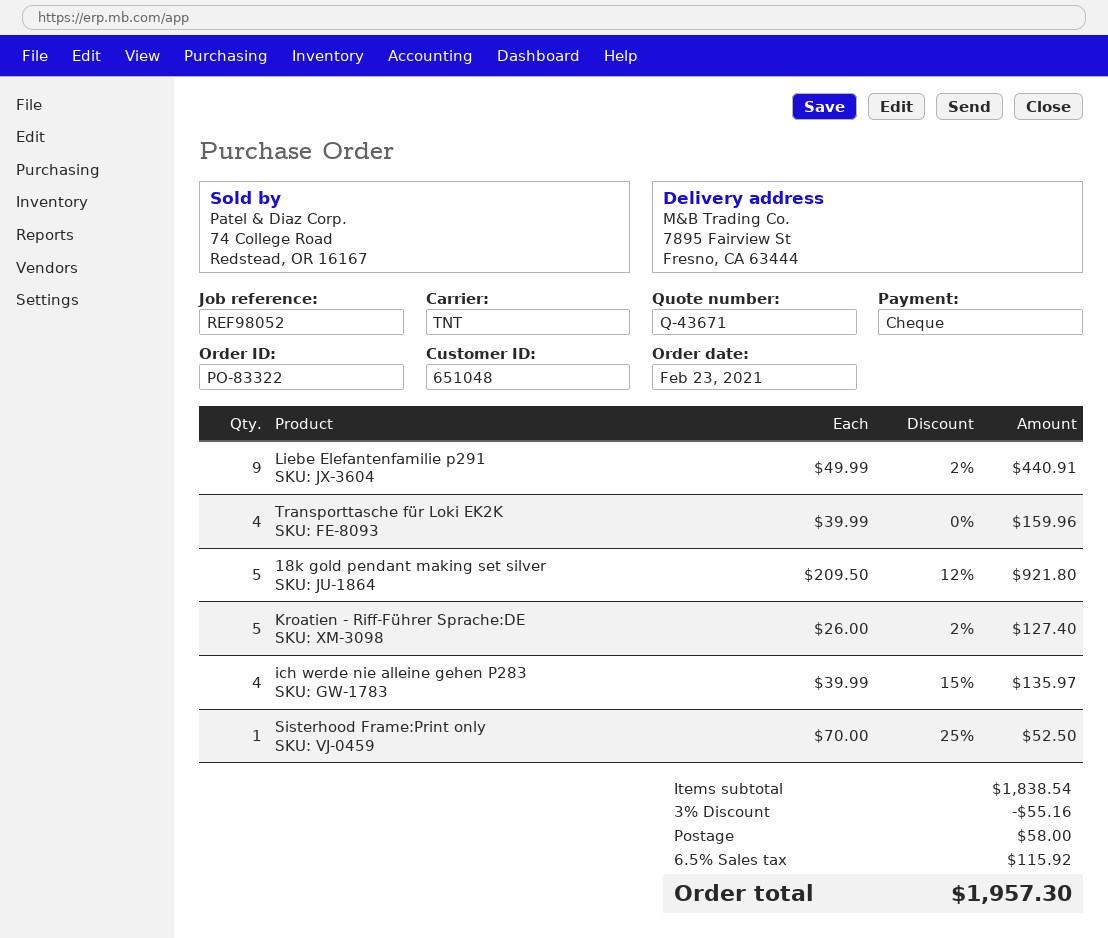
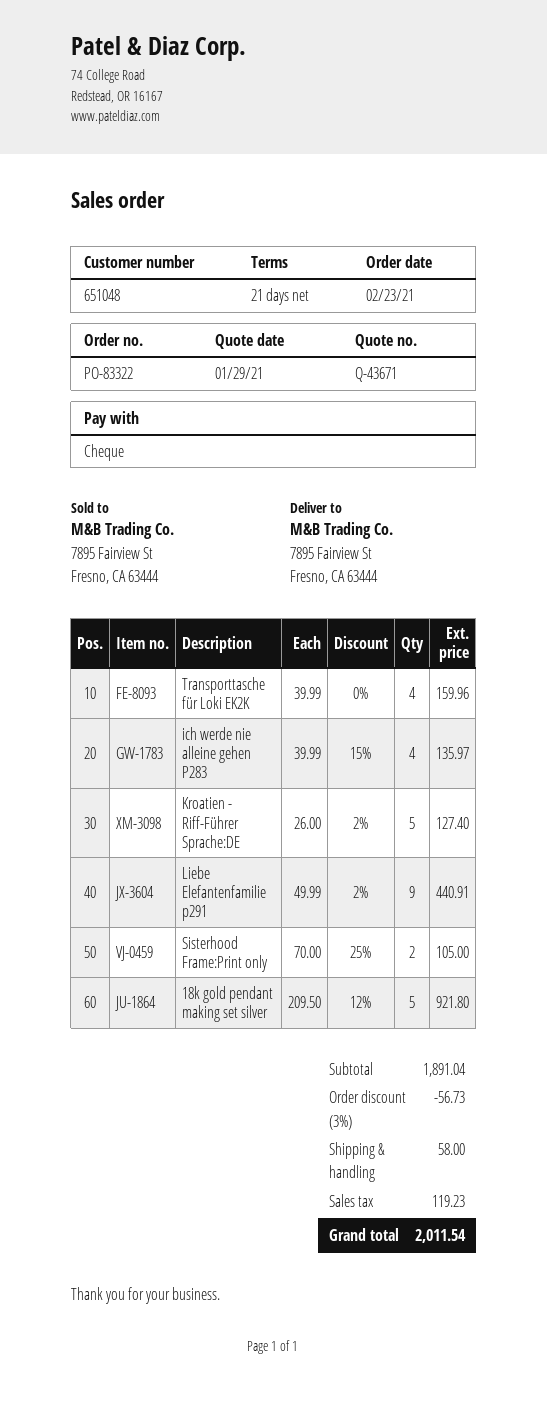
Sisterhood Frame:Print only: 1 x 70.00 - 25% = 52.50 -> 2 x 70.00 - 25% = 105.00
subtotal: 1838.54 -> 1891.04
discount: 3% = 55.16 -> 3% = 56.73
tax: 115.92 -> 119.23
total: 1957.30 -> 2011.54

